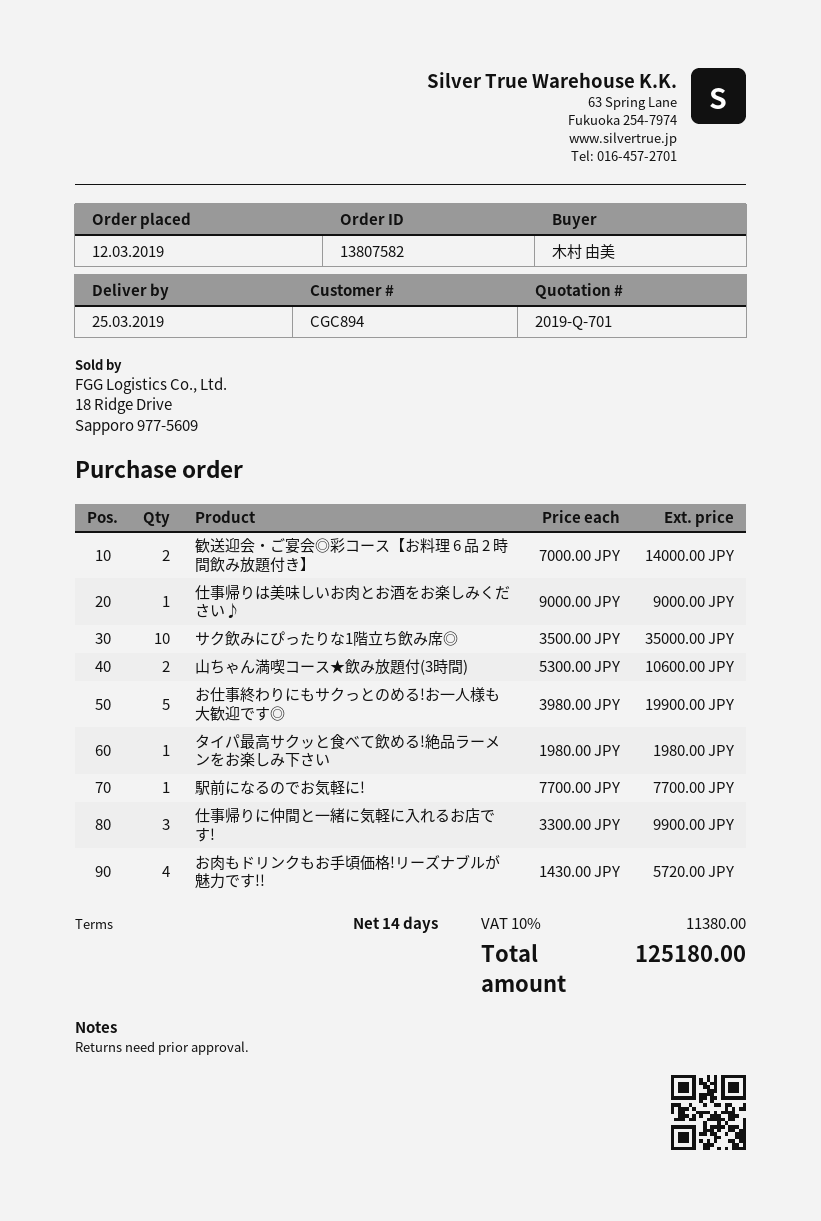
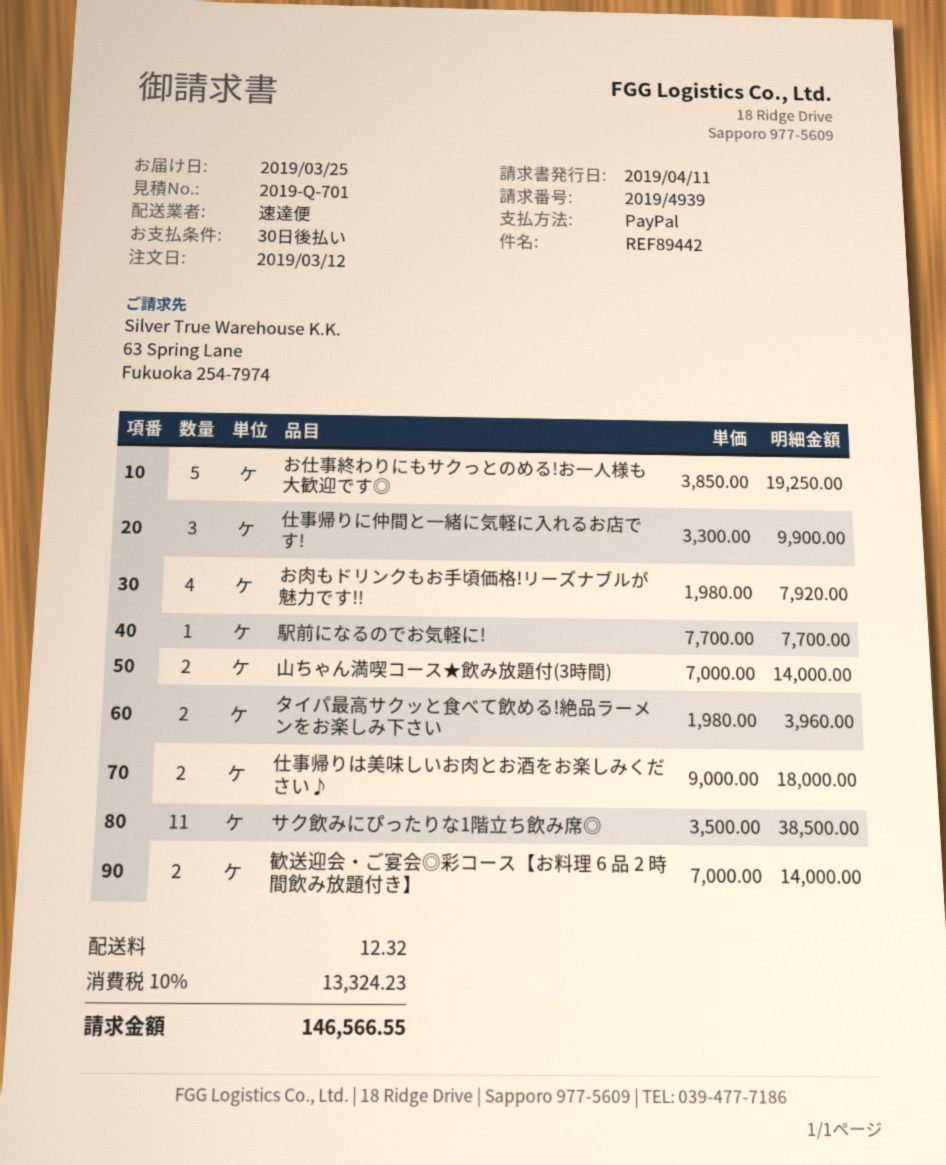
payment terms: 14 days -> 30 days
仕事帰りは美味しいお肉とお酒をお楽しみください♪: 1 x 9000.00 = 9000.00 -> 2 x 9000.00 = 18000.00
サク飲みにぴったりな1階立ち飲み席◎: 10 x 3500.00 = 35000.00 -> 11 x 3500.00 = 38500.00
山ちゃん満喫コース★飲み放題付(3時間): 2 x 5300.00 = 10600.00 -> 2 x 7000.00 = 14000.00
お仕事終わりにもサクっとのめる!お一人様も大歓迎です◎: 5 x 3980.00 = 19900.00 -> 5 x 3850.00 = 19250.00
タイパ最高サクッと食べて飲める!絶品ラーメンをお楽しみ下さい: 1 x 1980.00 = 1980.00 -> 2 x 1980.00 = 3960.00
お肉もドリンクもお手頃価格!リーズナブルが魅力です!!: 4 x 1430.00 = 5720.00 -> 4 x 1980.00 = 7920.00
shipping: none -> 12.32
tax: 10% = 11380.00 -> 10% = 13324.23
total: 125180.00 -> 146566.55

